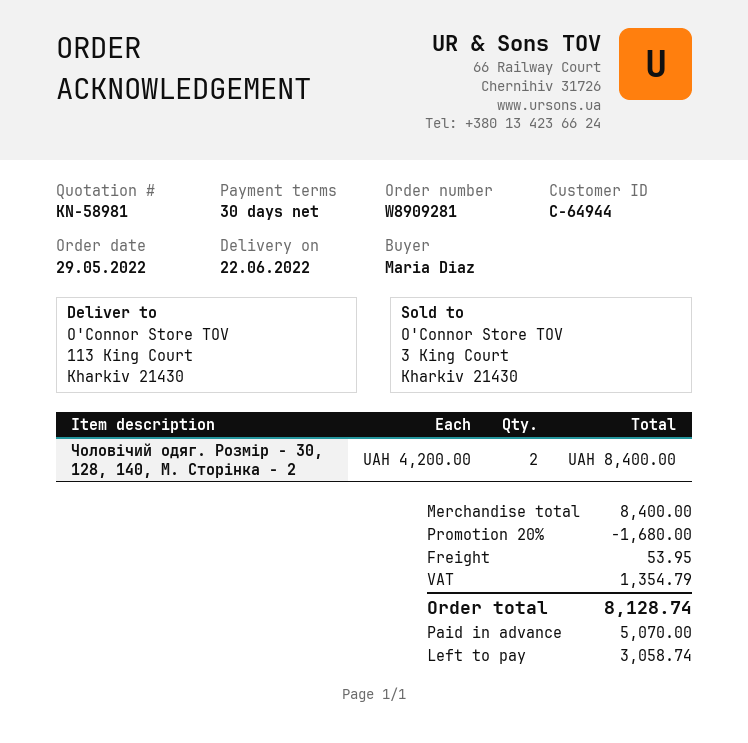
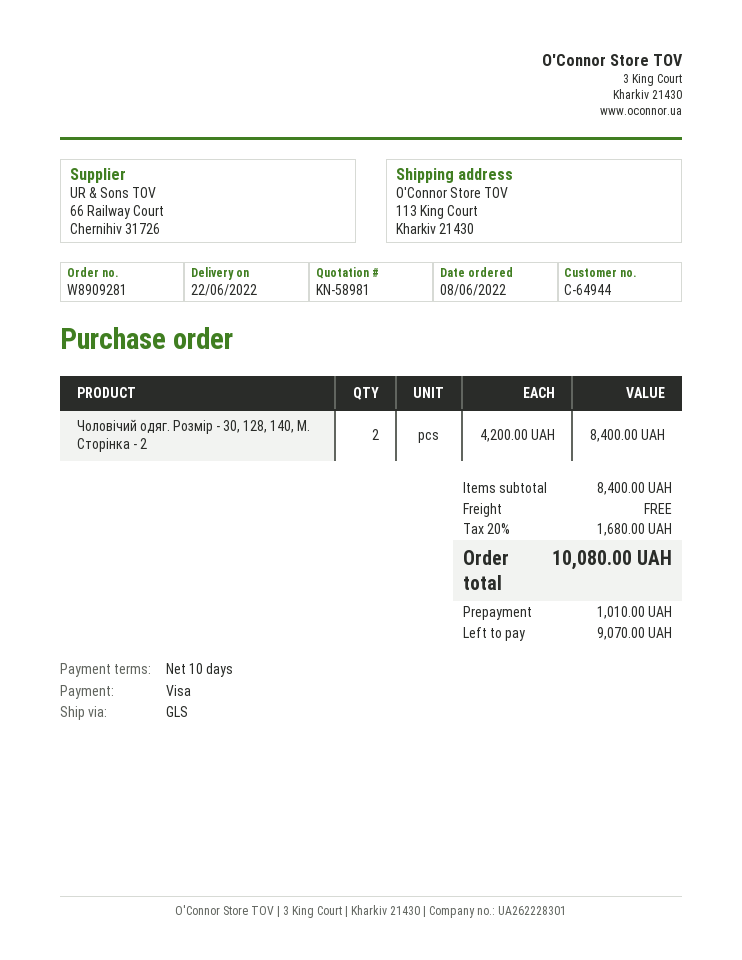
order date: 2022-05-29 -> 2022-06-08
payment terms: 30 days -> 10 days
discount: 20% = 1680.00 -> none
shipping: 53.95 -> 0.00
tax: 1354.79 -> 1680.00
total: 8128.74 -> 10080.00
deposit: 5070.00 -> 1010.00
balance: 3058.74 -> 9070.00

